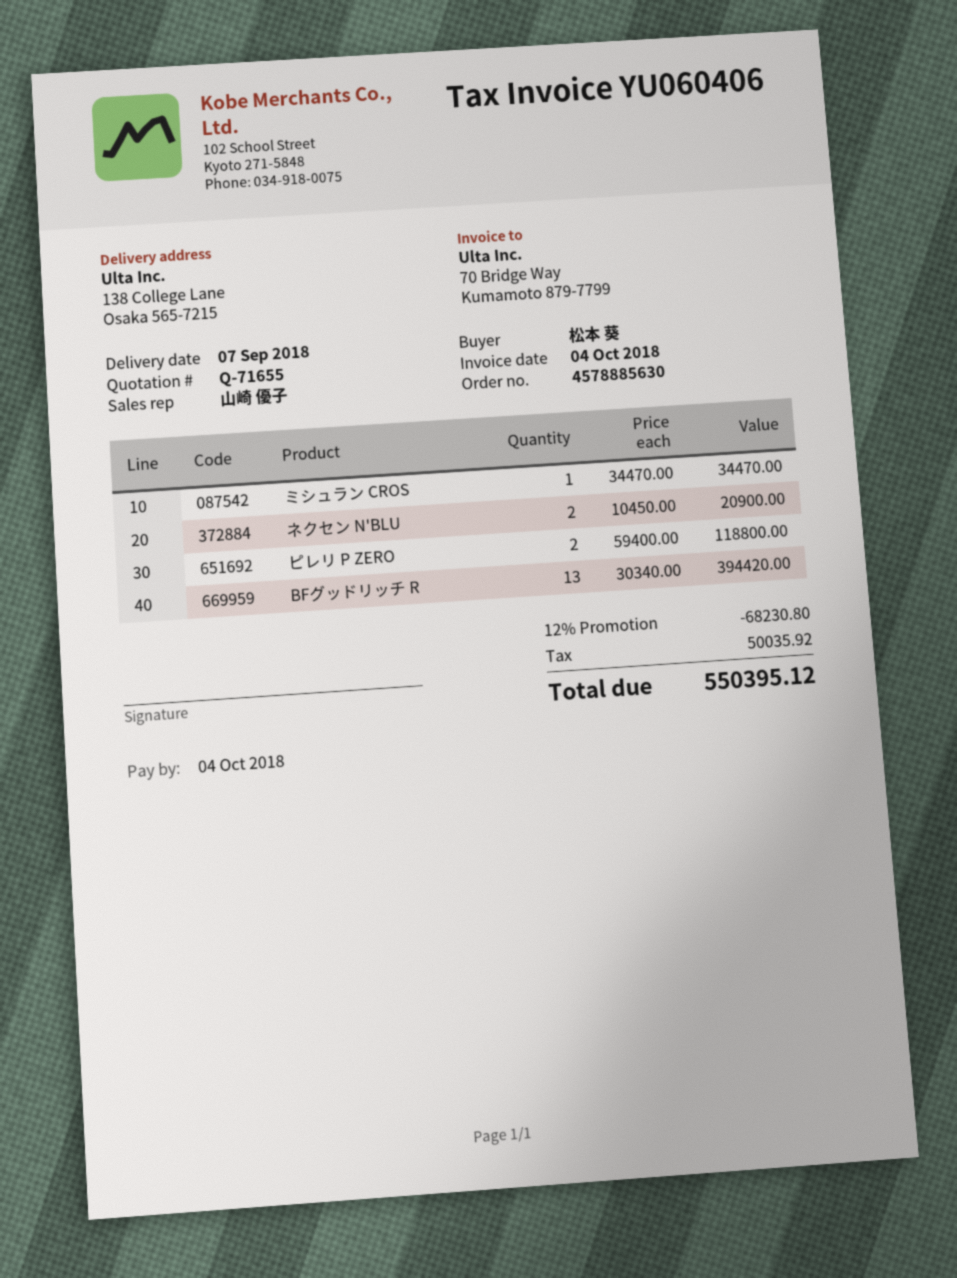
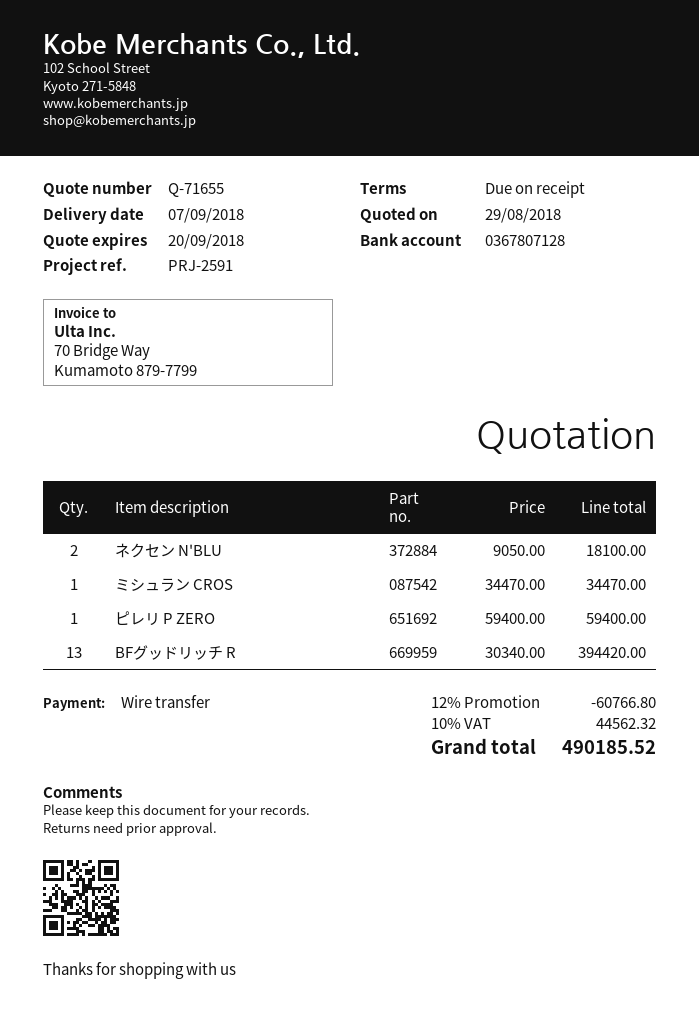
ネクセン N'BLU: 2 x 10450.00 = 20900.00 -> 2 x 9050.00 = 18100.00
ピレリ P ZERO: 2 x 59400.00 = 118800.00 -> 1 x 59400.00 = 59400.00
discount: 12% = 68230.80 -> 12% = 60766.80
tax: 50035.92 -> 44562.32
total: 550395.12 -> 490185.52

